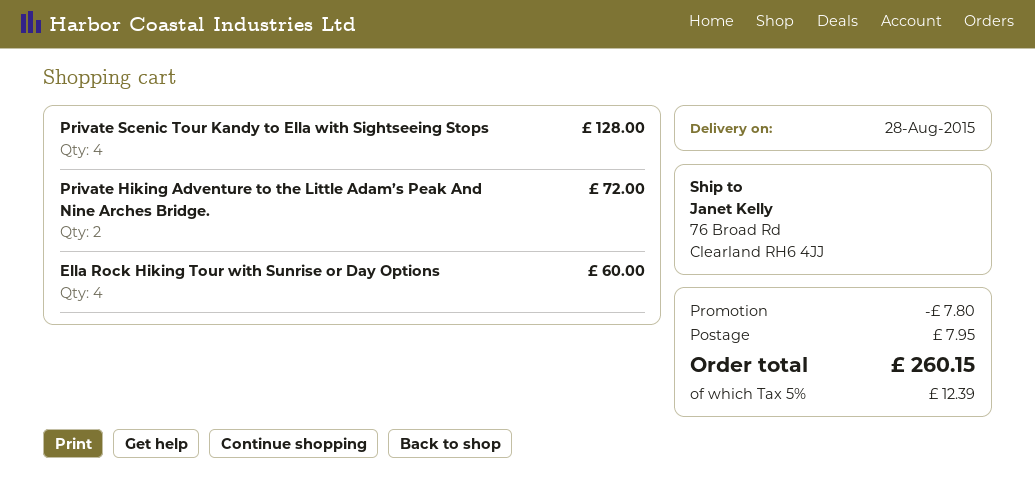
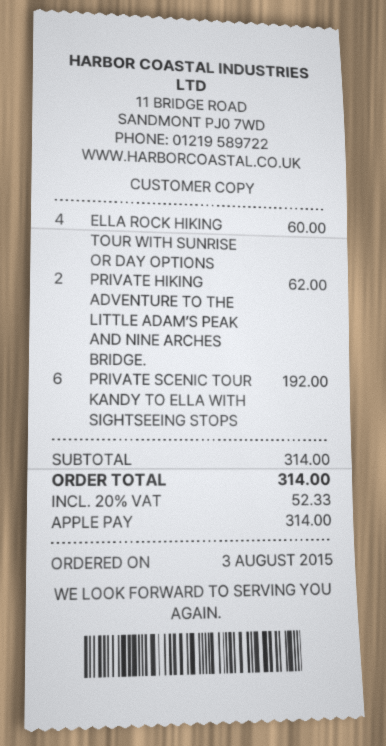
Private Scenic Tour Kandy to Ella with Sightseeing Stops: 4 for 128.00 -> 6 for 192.00
Private Hiking Adventure to the Little Adam’s Peak And Nine Arches Bridge.: 2 for 72.00 -> 2 for 62.00
discount: 7.80 -> none
shipping: 7.95 -> none
tax: 5% = 12.39 -> 20% = 52.33
total: 260.15 -> 314.00

